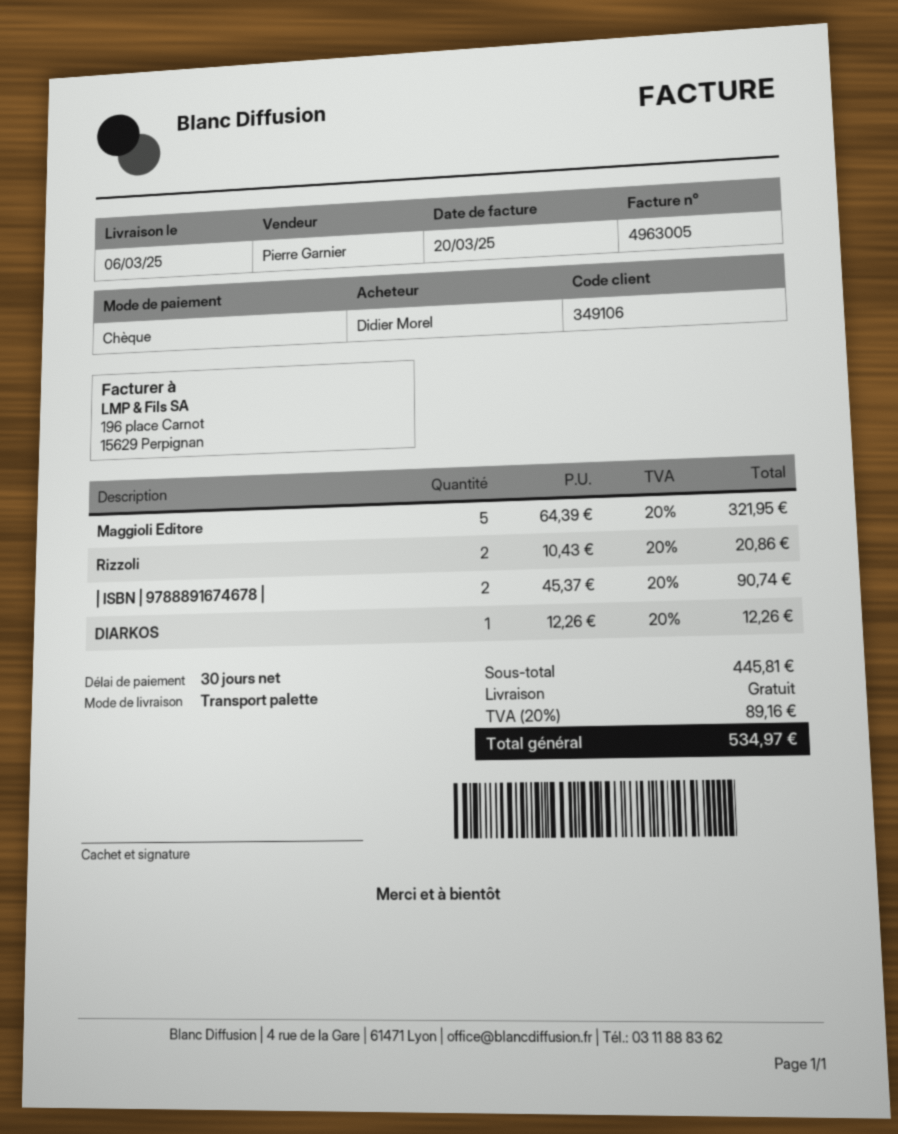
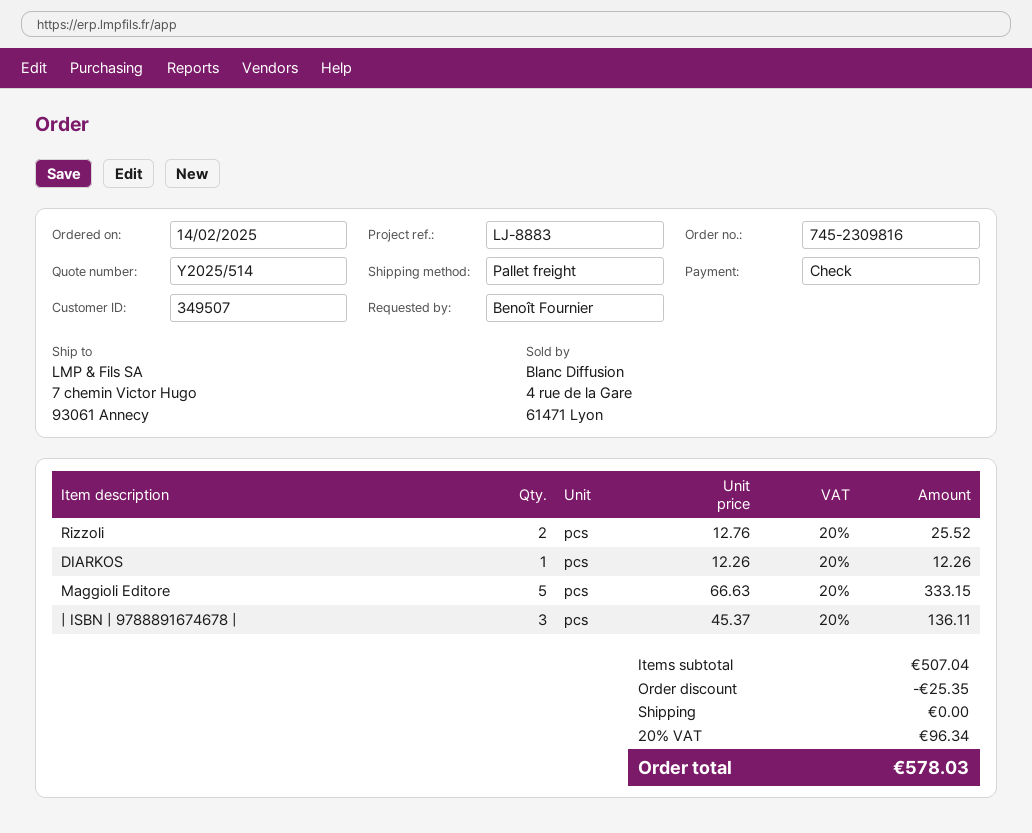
customer number: 349106 -> 349507
ordered by: Didier Morel -> Benoît Fournier
Maggioli Editore: 5 x 64.39 = 321.95 -> 5 x 66.63 = 333.15
Rizzoli: 2 x 10.43 = 20.86 -> 2 x 12.76 = 25.52
| ISBN | 9788891674678 |: 2 x 45.37 = 90.74 -> 3 x 45.37 = 136.11
subtotal: 445.81 -> 507.04
discount: none -> 25.35
tax: 20% = 89.16 -> 20% = 96.34
total: 534.97 -> 578.03

